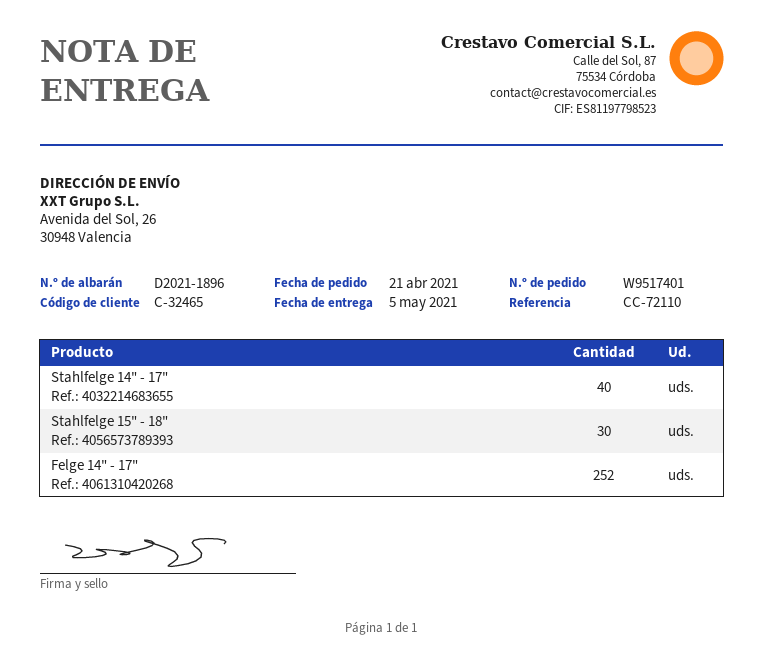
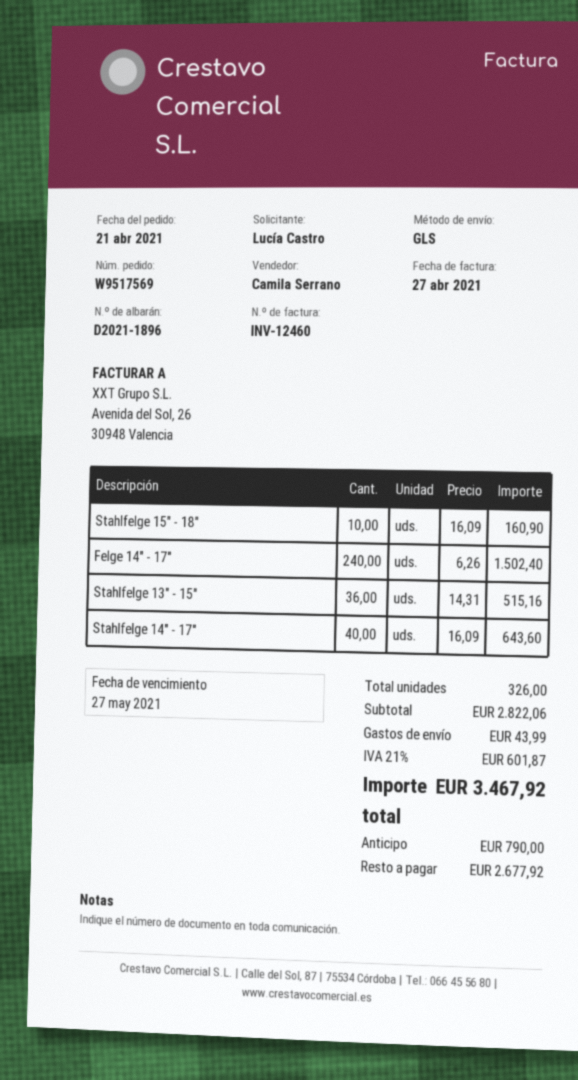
order number: W9517401 -> W9517569
Stahlfelge 15" - 18": 30 -> 10
Felge 14" - 17": 252 -> 240
Stahlfelge 13" - 15": none -> 36

